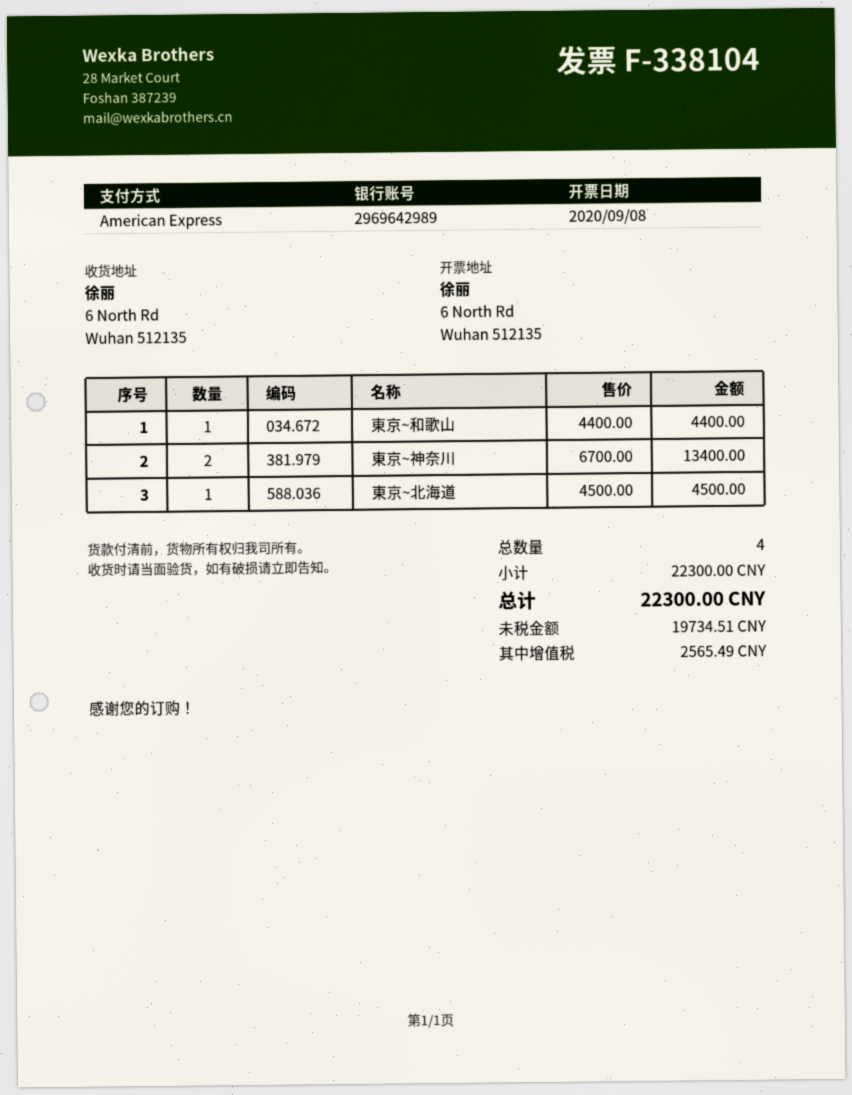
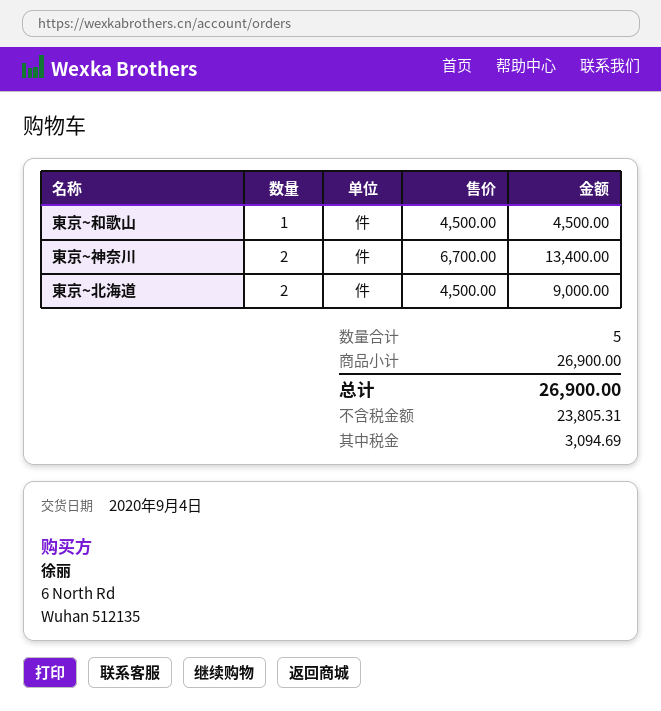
東京~和歌山: 1 x 4400.00 = 4400.00 -> 1 x 4500.00 = 4500.00
東京~北海道: 1 x 4500.00 = 4500.00 -> 2 x 4500.00 = 9000.00
total quantity: 4 -> 5
subtotal: 22300.00 -> 26900.00
net: 19734.51 -> 23805.31
tax: 2565.49 -> 3094.69
total: 22300.00 -> 26900.00

